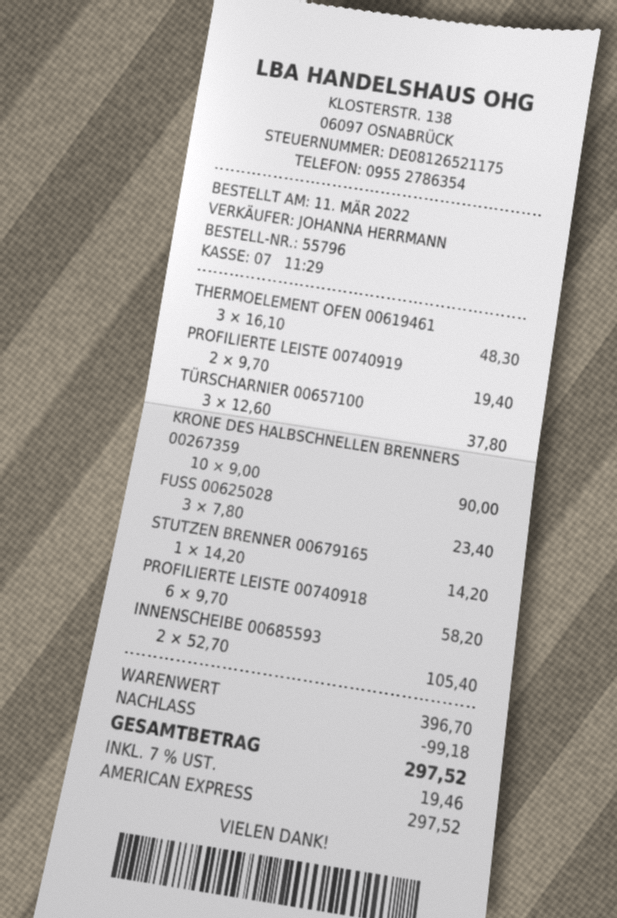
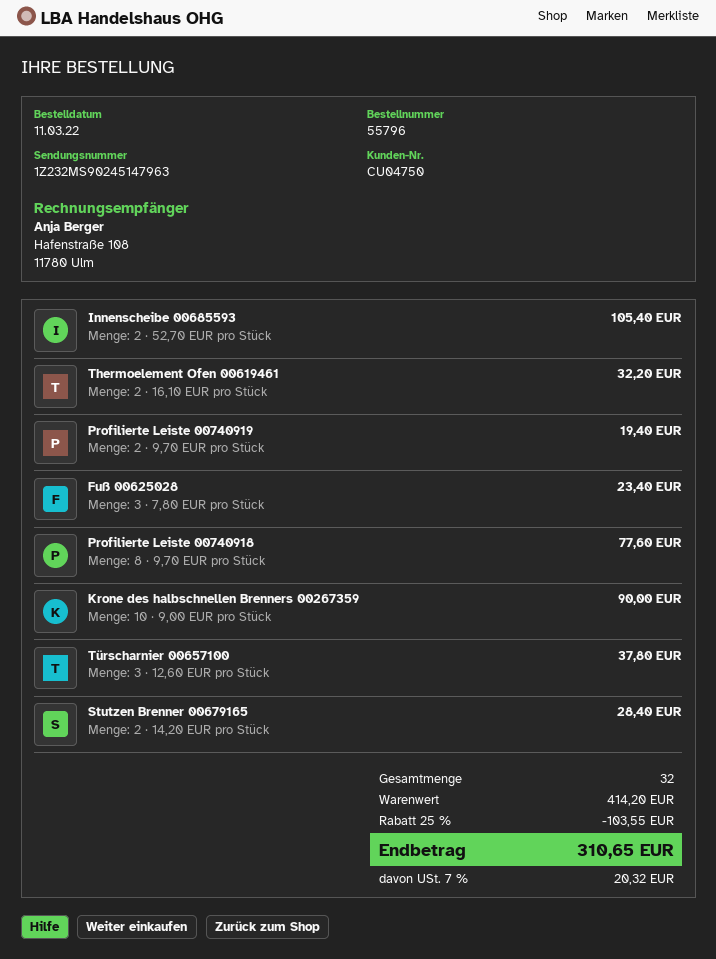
THERMOELEMENT OFEN 00619461: 3 x 16.10 = 48.30 -> 2 x 16.10 = 32.20
STUTZEN BRENNER 00679165: 1 x 14.20 = 14.20 -> 2 x 14.20 = 28.40
PROFILIERTE LEISTE 00740918: 6 x 9.70 = 58.20 -> 8 x 9.70 = 77.60
subtotal: 396.70 -> 414.20
discount: 99.18 -> 103.55
tax: 7% = 19.46 -> 7% = 20.32
total: 297.52 -> 310.65

